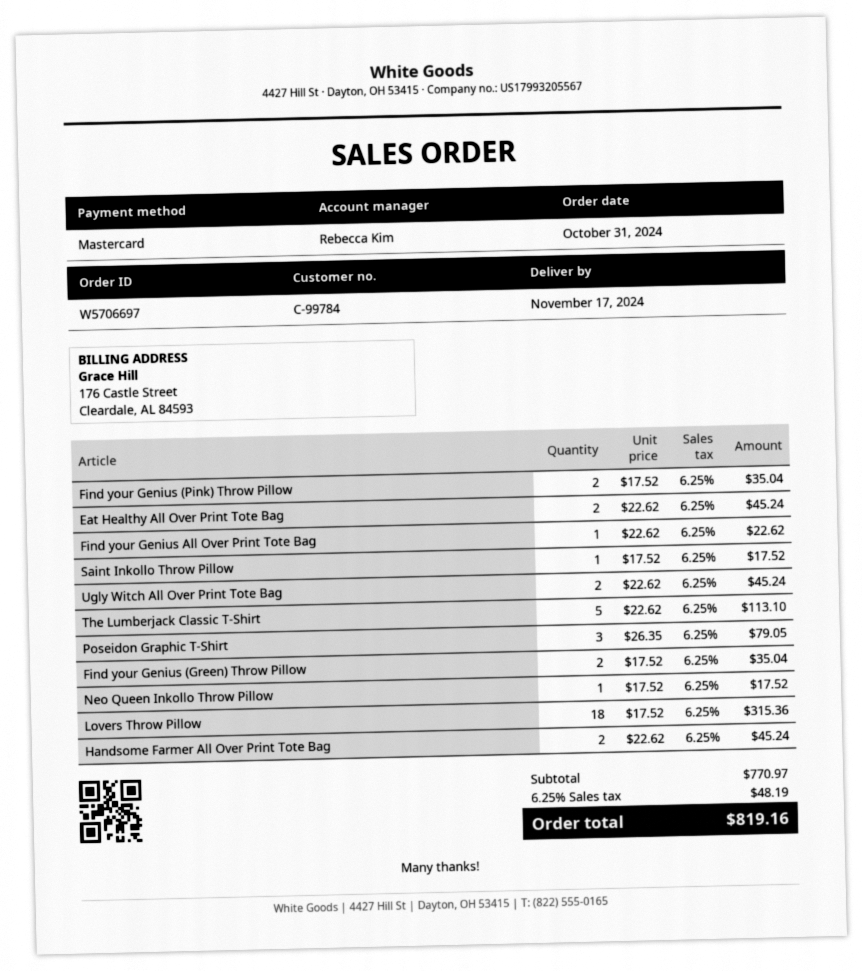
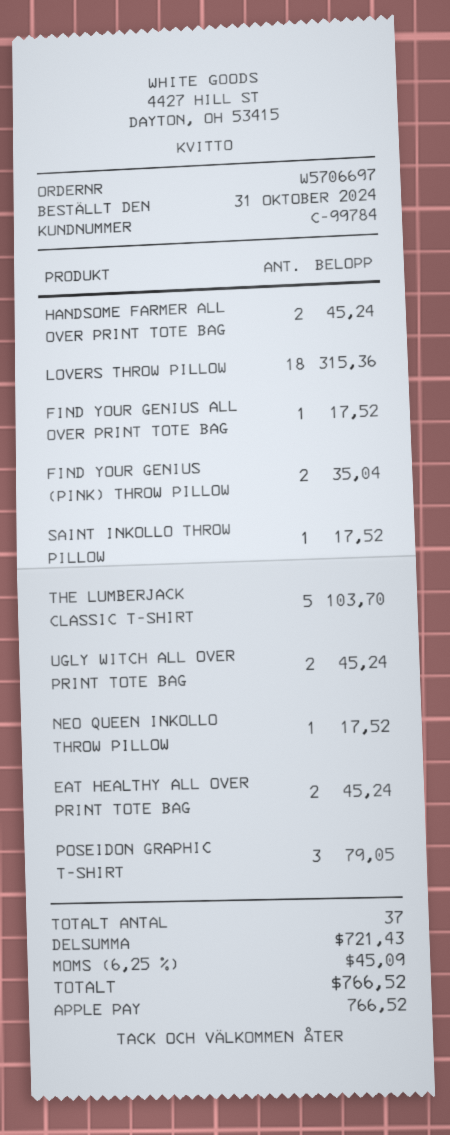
payment method: Mastercard -> Apple Pay
Find your Genius All Over Print Tote Bag: 1 for 22.62 -> 1 for 17.52
The Lumberjack Classic T-Shirt: 5 for 113.10 -> 5 for 103.70
Find your Genius (Green) Throw Pillow: 2 for 35.04 -> none
subtotal: 770.97 -> 721.43
tax: 6.25% = 48.19 -> 6.25% = 45.09
total: 819.16 -> 766.52

